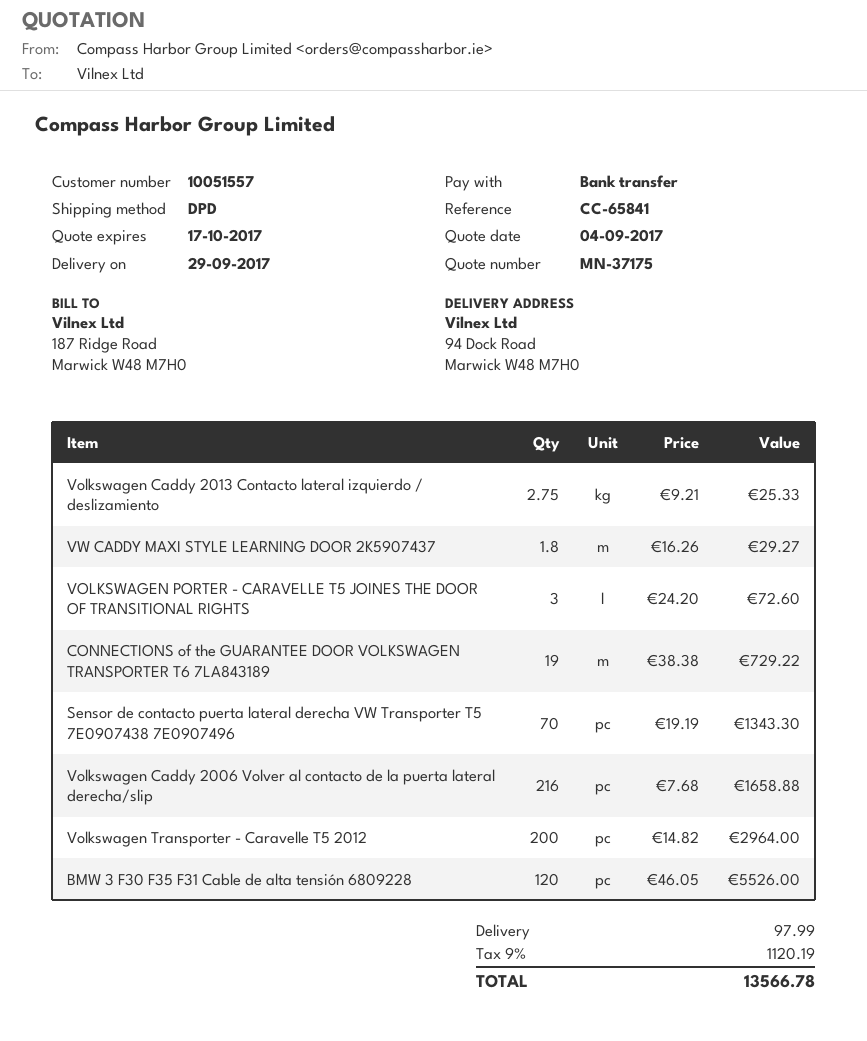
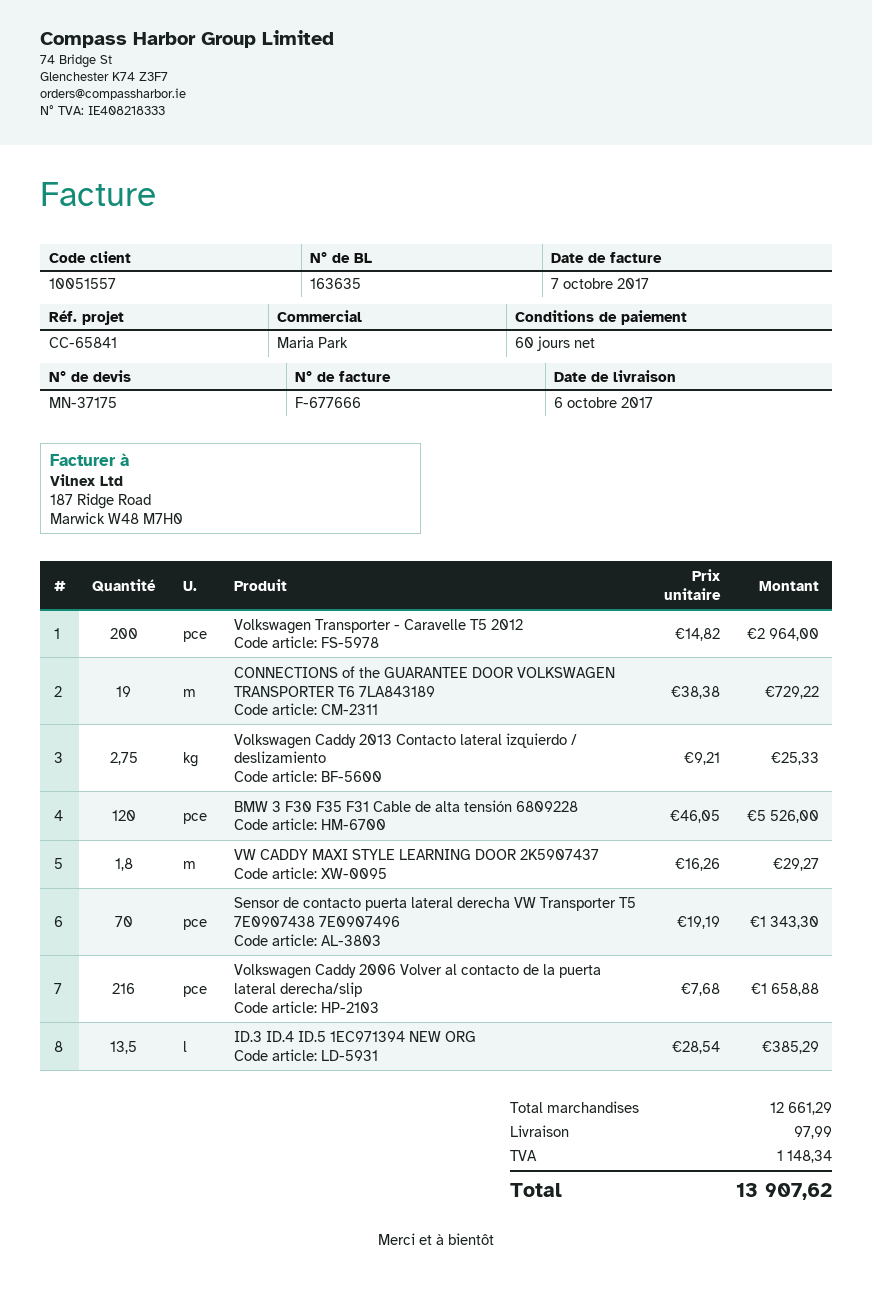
delivery date: 2017-09-29 -> 2017-10-06
VOLKSWAGEN PORTER - CARAVELLE T5 JOINES THE DOOR OF TRANSITIONAL RIGHTS: 3 x 24.20 = 72.60 -> none
ID.3 ID.4 ID.5 1EC971394 NEW ORG: none -> 13.5 x 28.54 = 385.29
tax: 1120.19 -> 1148.34
total: 13566.78 -> 13907.62

